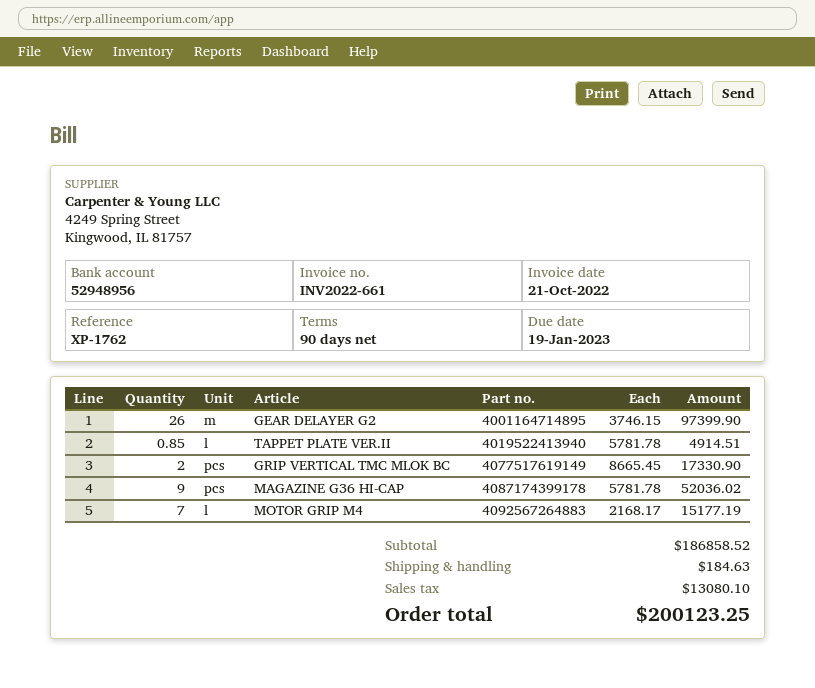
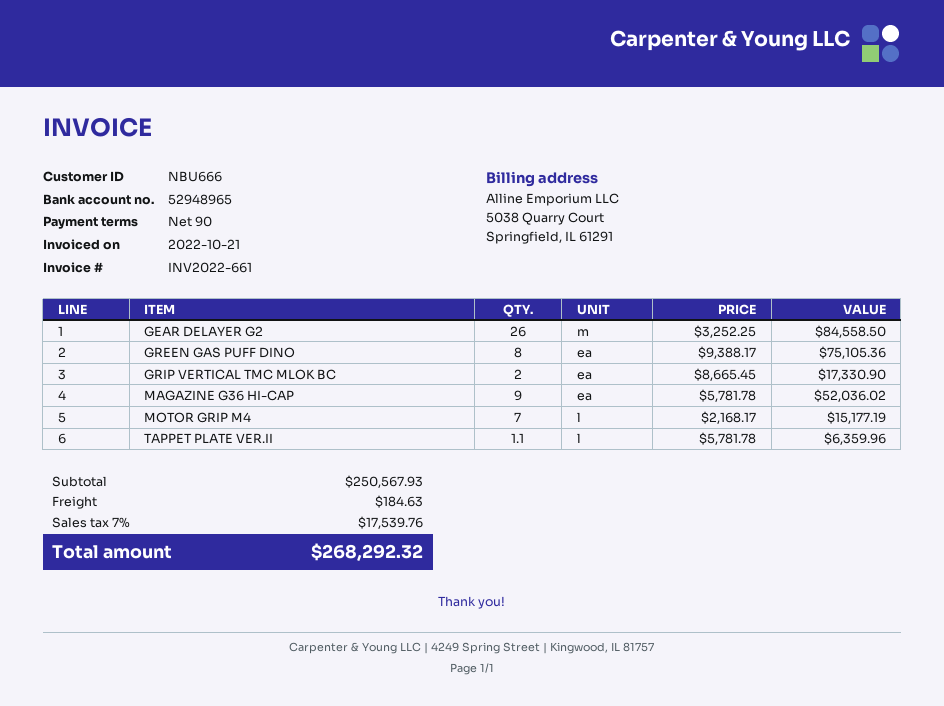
bank account: 52948956 -> 52948965
GEAR DELAYER G2: 26 x 3746.15 = 97399.90 -> 26 x 3252.25 = 84558.50
TAPPET PLATE VER.II: 0.85 x 5781.78 = 4914.51 -> 1.1 x 5781.78 = 6359.96
GREEN GAS PUFF DINO: none -> 8 x 9388.17 = 75105.36
subtotal: 186858.52 -> 250567.93
tax: 13080.10 -> 17539.76
total: 200123.25 -> 268292.32

